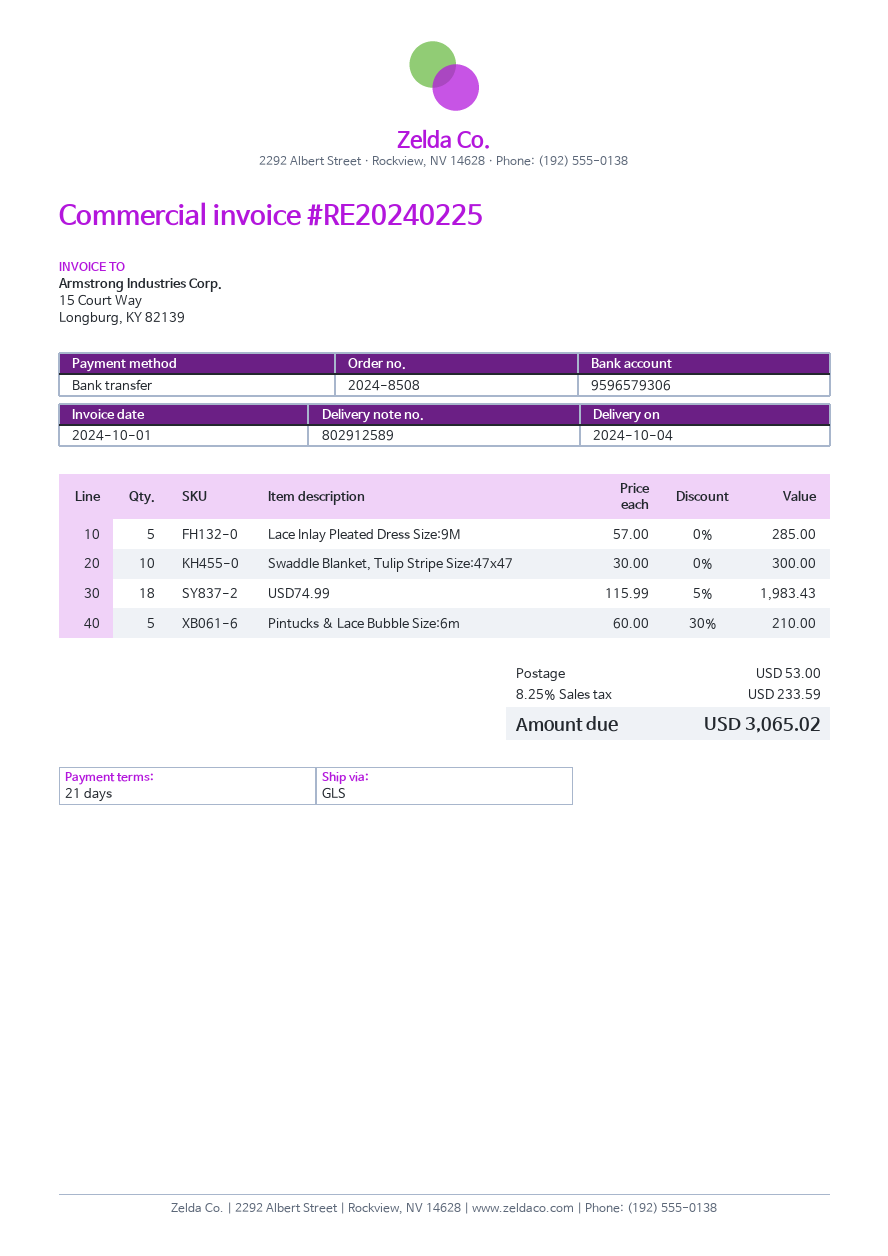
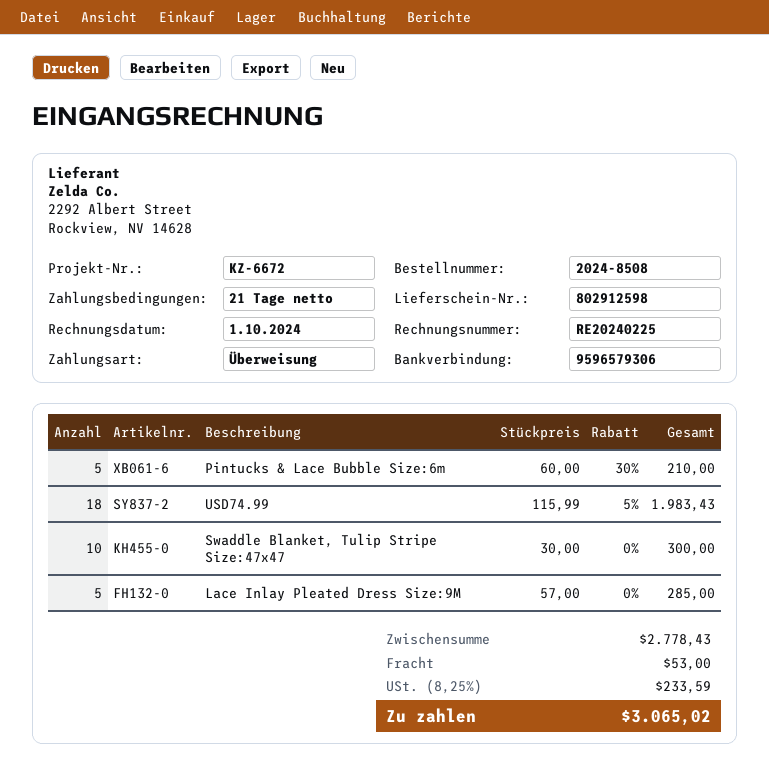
delivery note number: 802912589 -> 802912598

